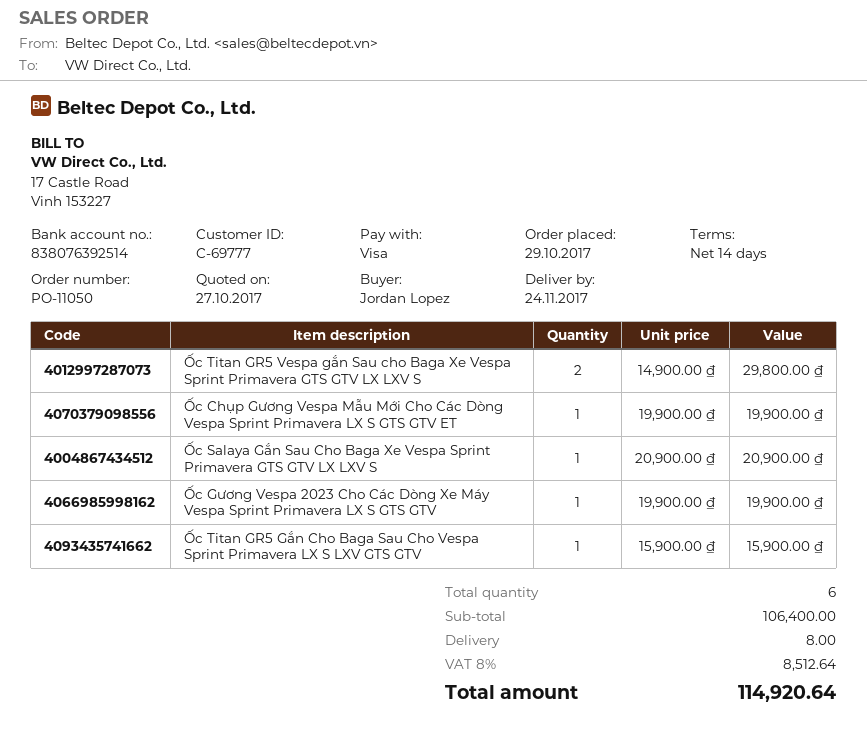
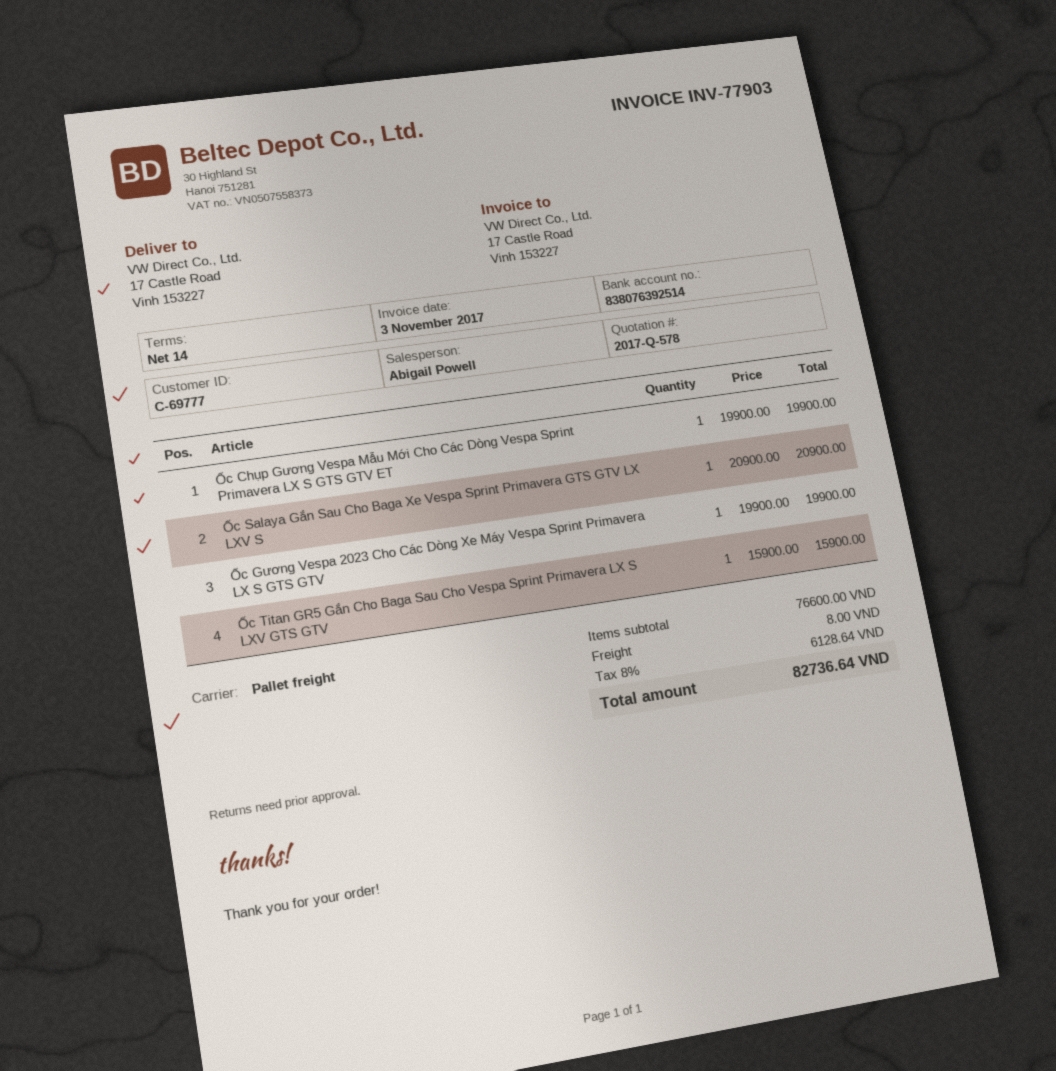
Ốc Titan GR5 Vespa gắn Sau cho Baga Xe Vespa Sprint Primavera GTS GTV LX LXV S: 2 x 14900.00 = 29800.00 -> none
subtotal: 106400.00 -> 76600.00
tax: 8% = 8512.64 -> 8% = 6128.64
total: 114920.64 -> 82736.64

